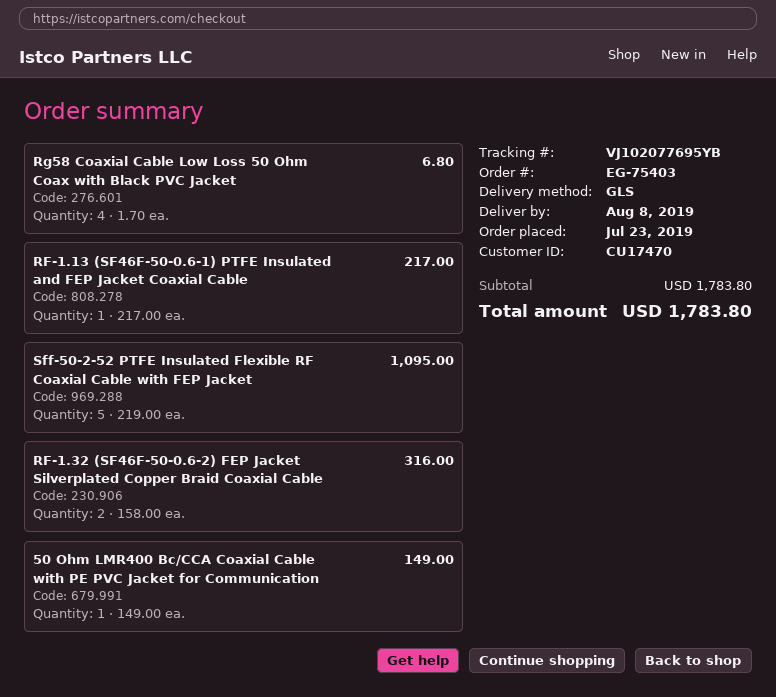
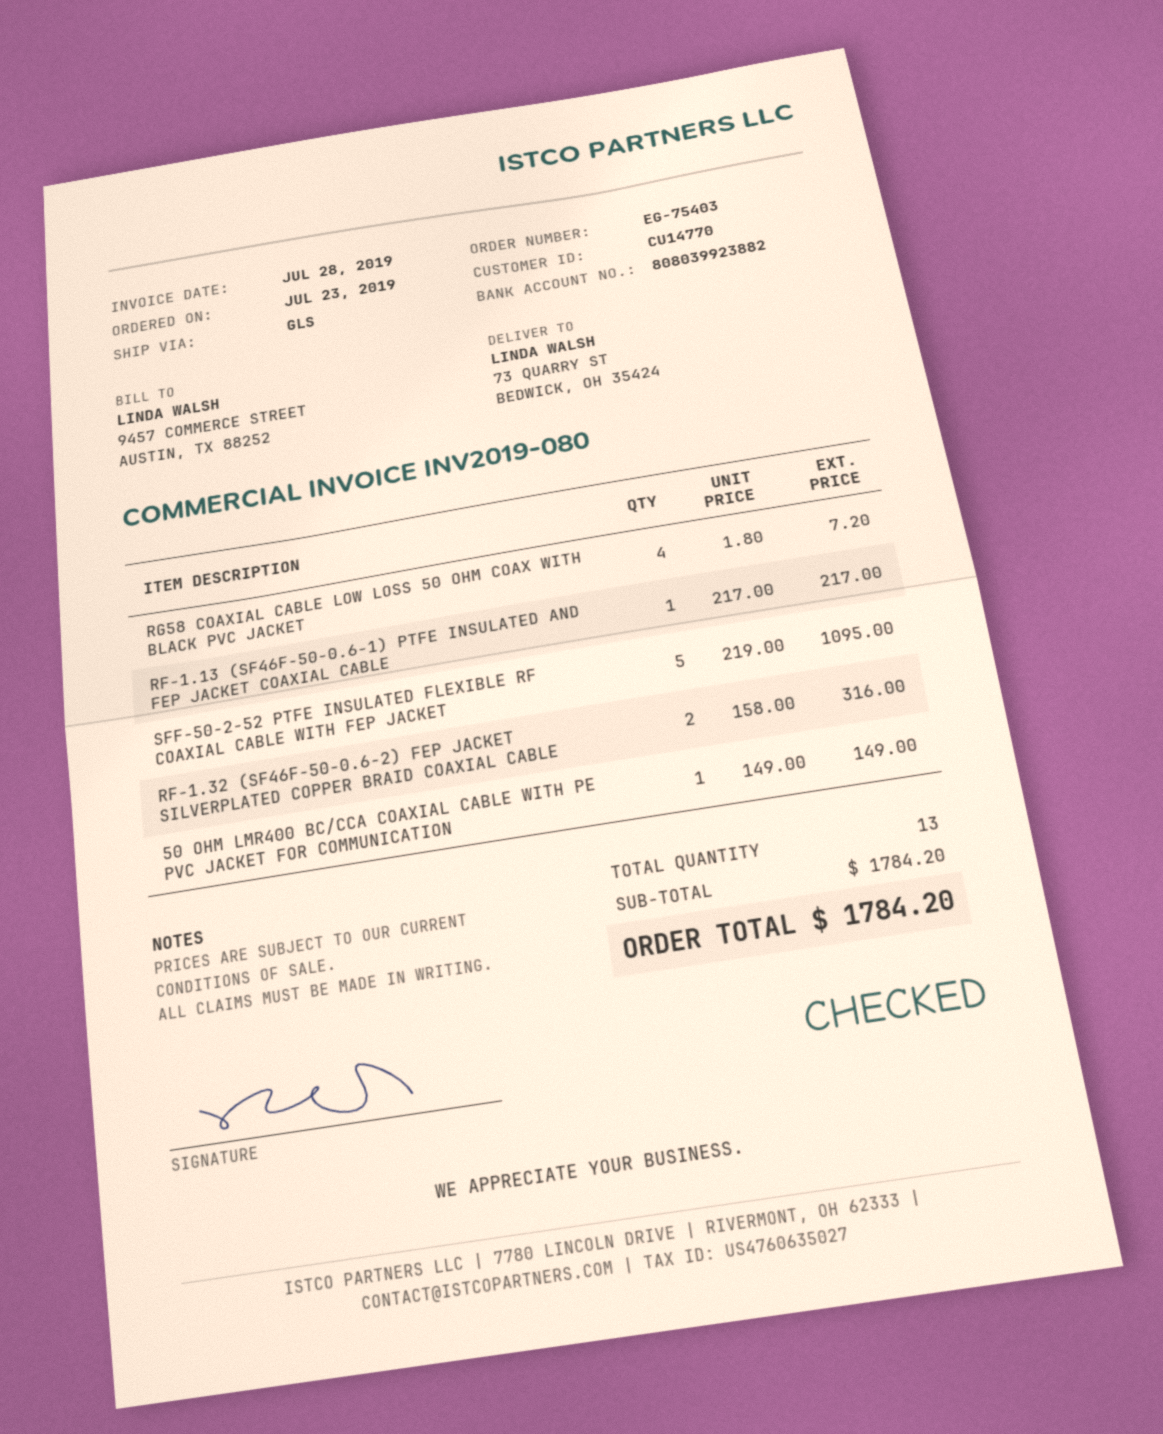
customer number: CU17470 -> CU14770
Rg58 Coaxial Cable Low Loss 50 Ohm Coax with Black PVC Jacket: 4 x 1.70 = 6.80 -> 4 x 1.80 = 7.20
subtotal: 1783.80 -> 1784.20
total: 1783.80 -> 1784.20

